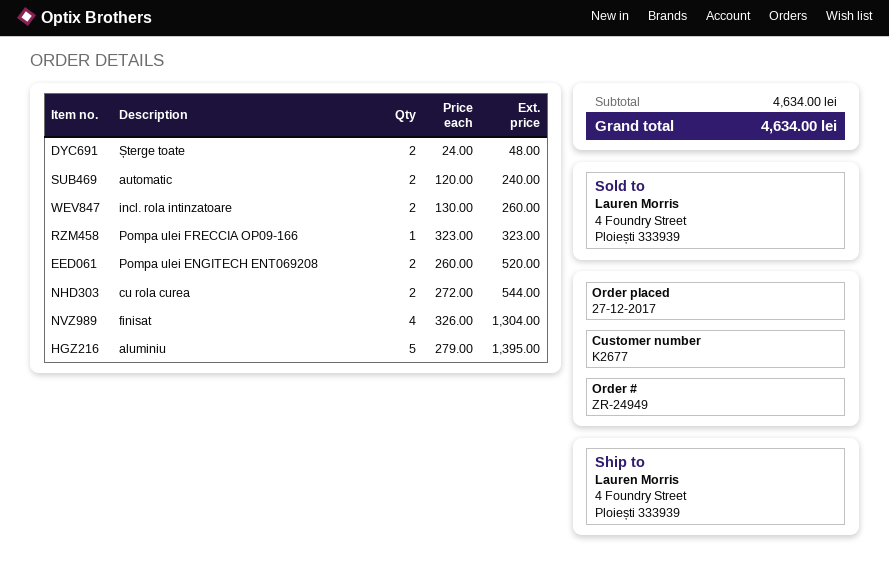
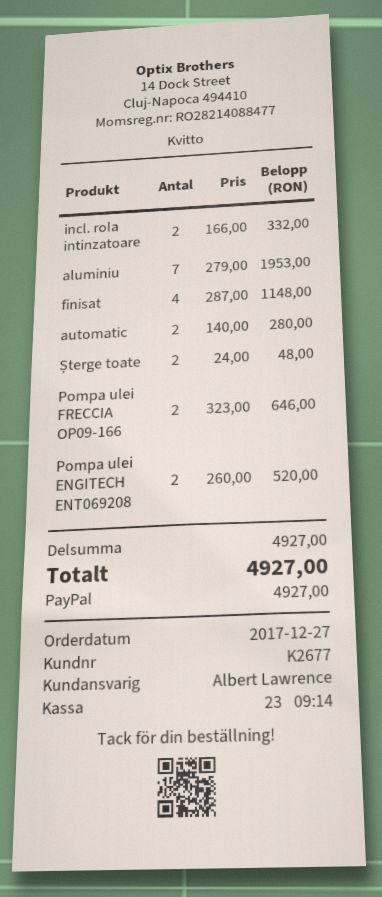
automatic: 2 x 120.00 = 240.00 -> 2 x 140.00 = 280.00
incl. rola intinzatoare: 2 x 130.00 = 260.00 -> 2 x 166.00 = 332.00
Pompa ulei FRECCIA OP09-166: 1 x 323.00 = 323.00 -> 2 x 323.00 = 646.00
cu rola curea: 2 x 272.00 = 544.00 -> none
finisat: 4 x 326.00 = 1304.00 -> 4 x 287.00 = 1148.00
aluminiu: 5 x 279.00 = 1395.00 -> 7 x 279.00 = 1953.00
subtotal: 4634.00 -> 4927.00
total: 4634.00 -> 4927.00

